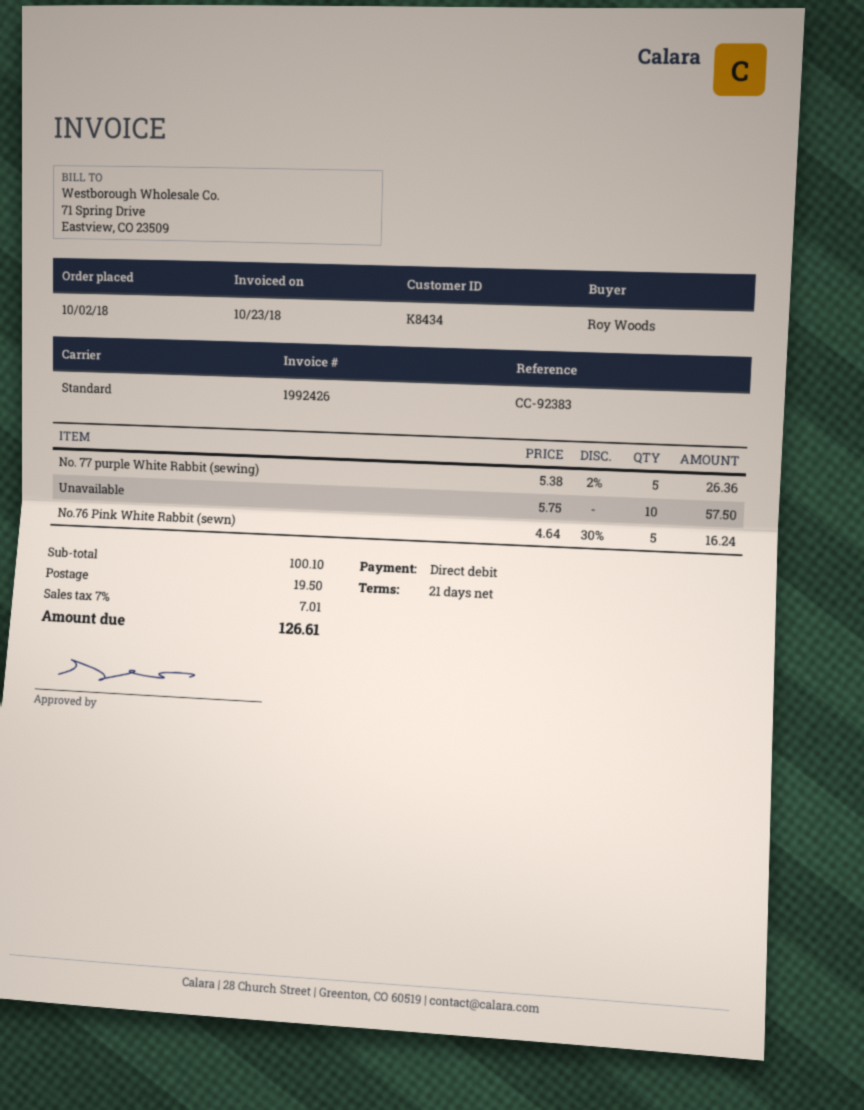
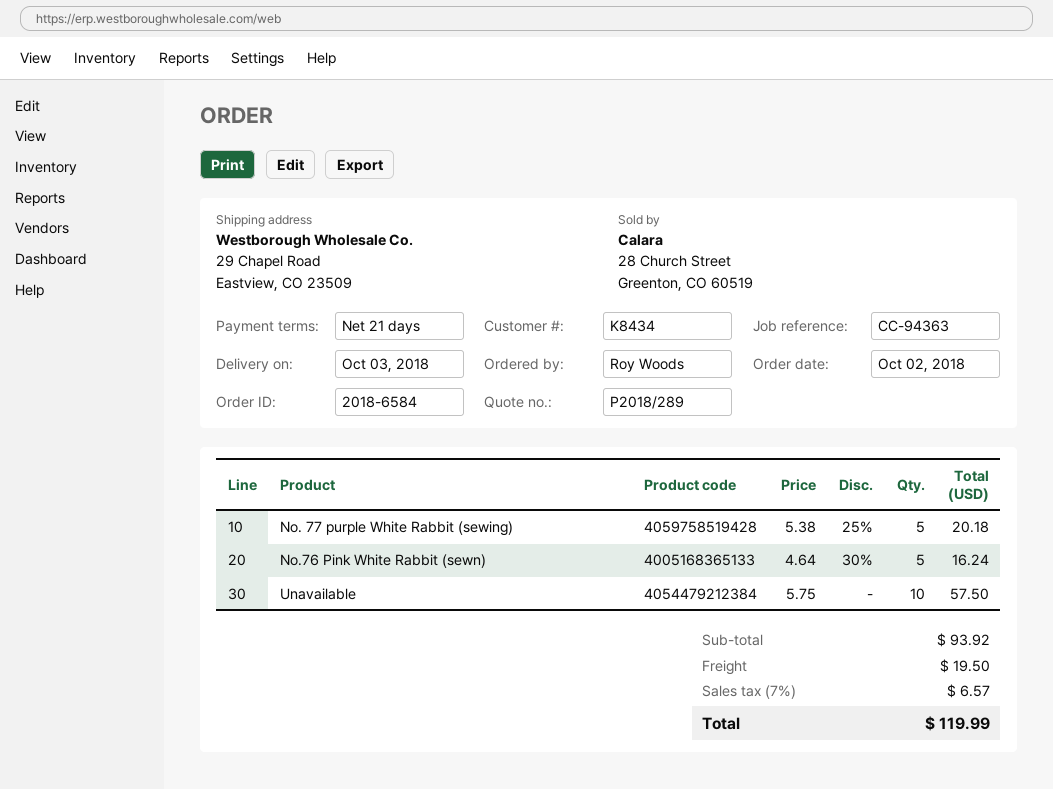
reference: CC-92383 -> CC-94363
No. 77 purple White Rabbit (sewing): 5 x 5.38 - 2% = 26.36 -> 5 x 5.38 - 25% = 20.18
subtotal: 100.10 -> 93.92
tax: 7% = 7.01 -> 7% = 6.57
total: 126.61 -> 119.99

